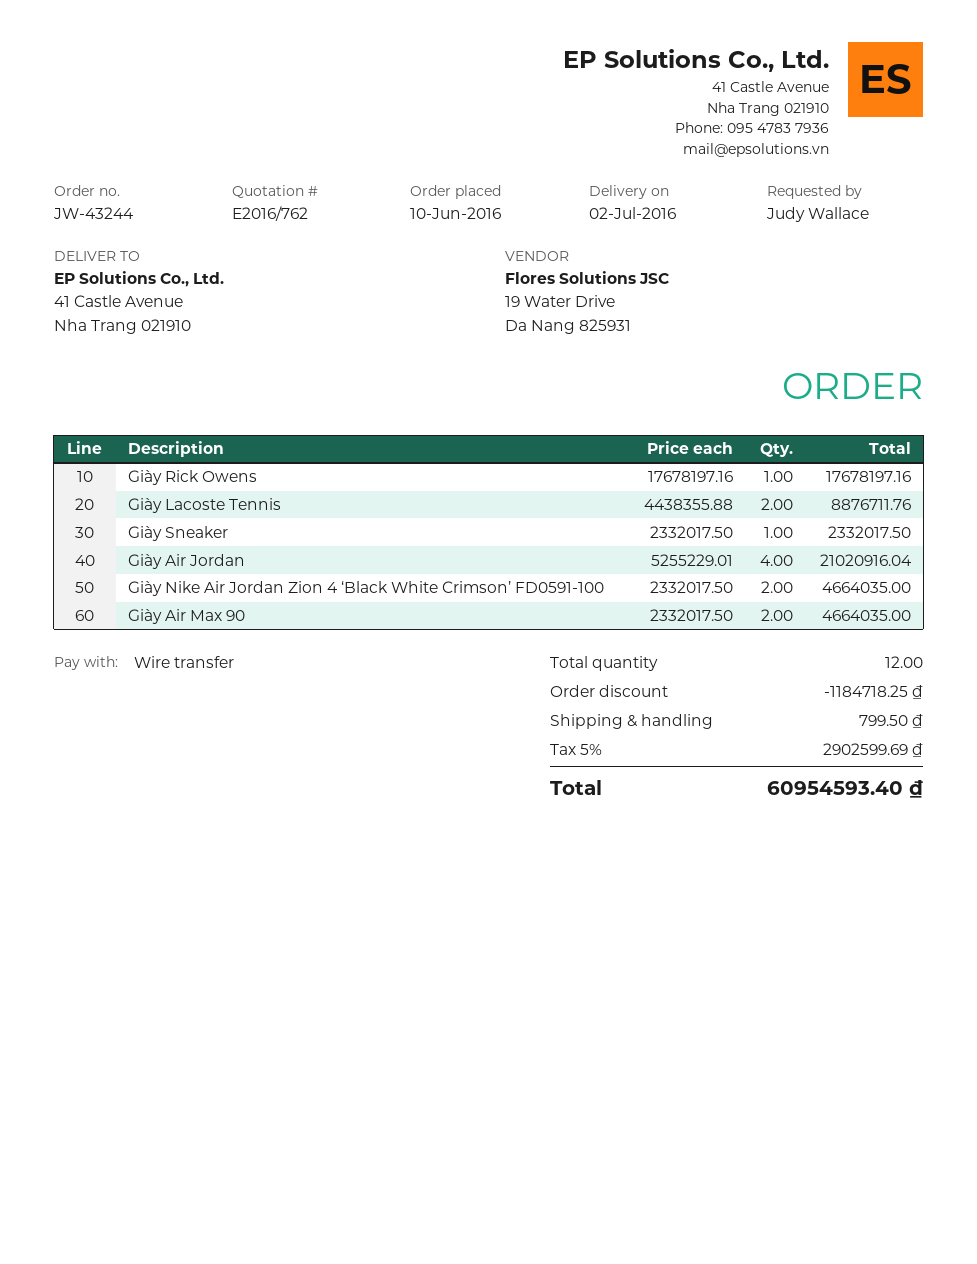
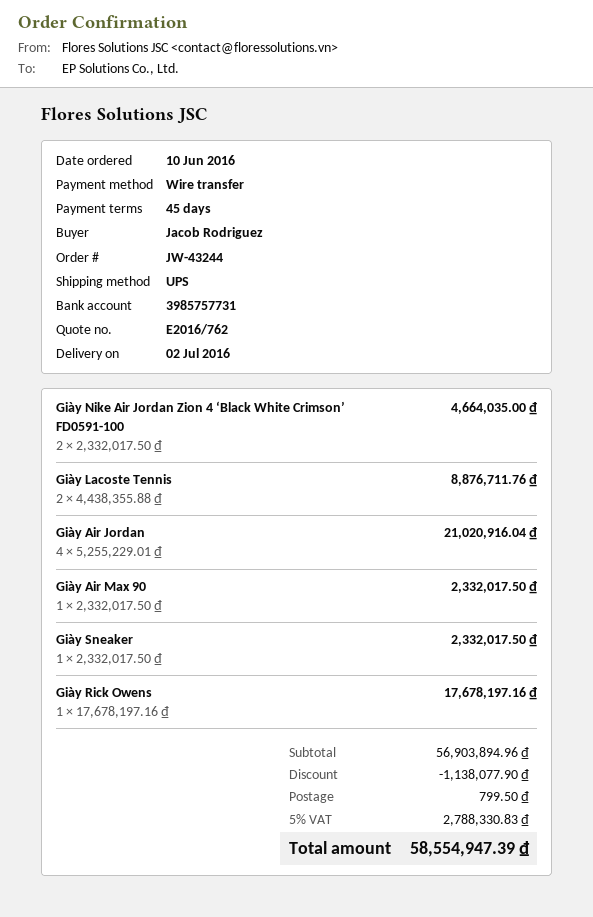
ordered by: Judy Wallace -> Jacob Rodriguez
Giày Air Max 90: 2 x 2332017.50 = 4664035.00 -> 1 x 2332017.50 = 2332017.50
discount: 1184718.25 -> 1138077.90
tax: 5% = 2902599.69 -> 5% = 2788330.83
total: 60954593.40 -> 58554947.39

